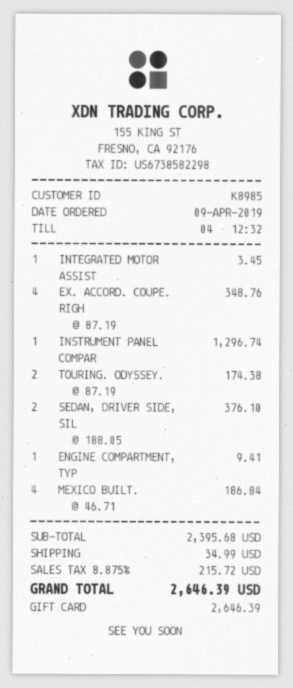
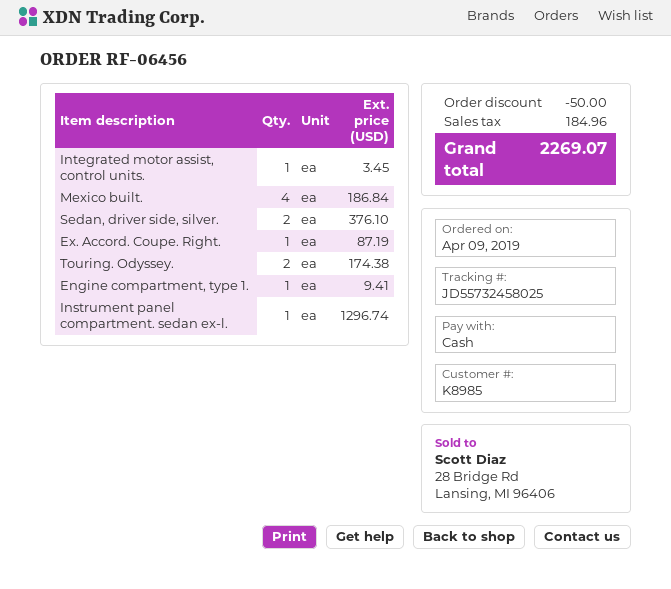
payment method: gift card -> cash
EX. ACCORD. COUPE. RIGH: 4 for 348.76 -> 1 for 87.19
discount: none -> 50.00
shipping: 34.99 -> none
tax: 215.72 -> 184.96
total: 2646.39 -> 2269.07

